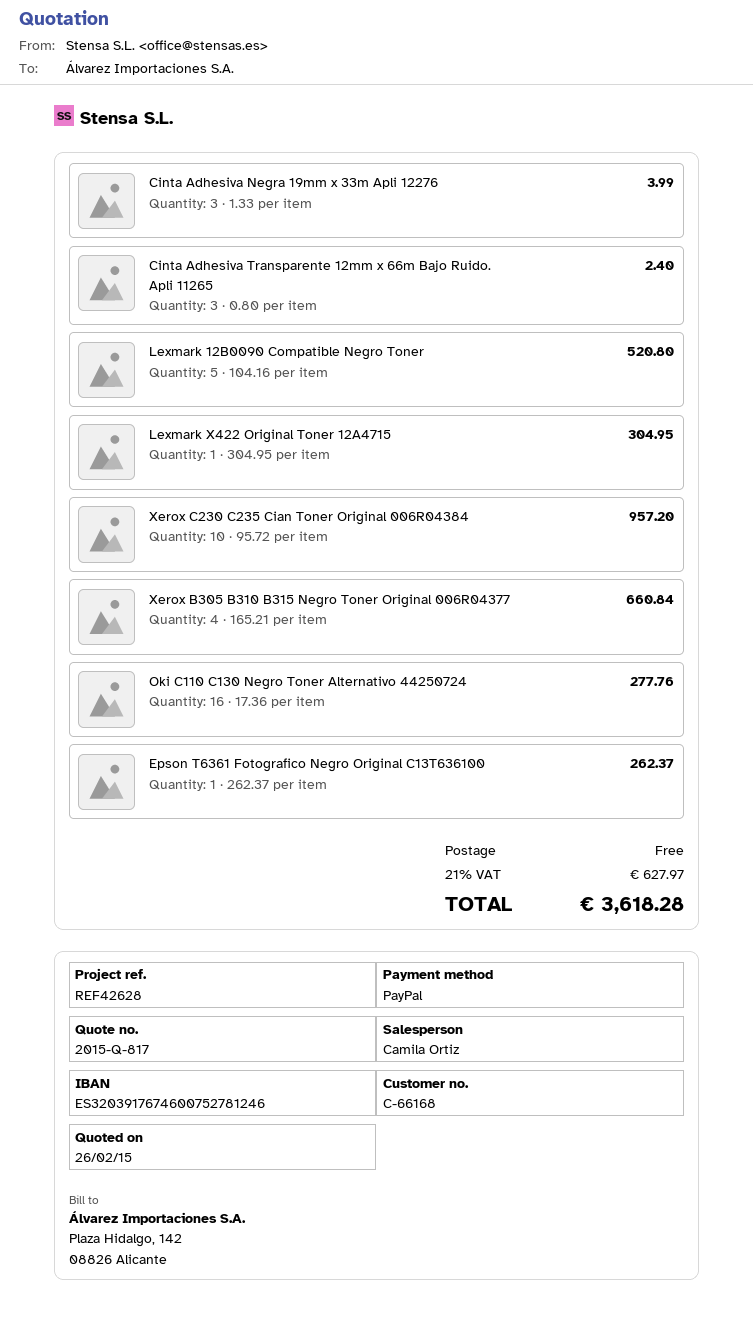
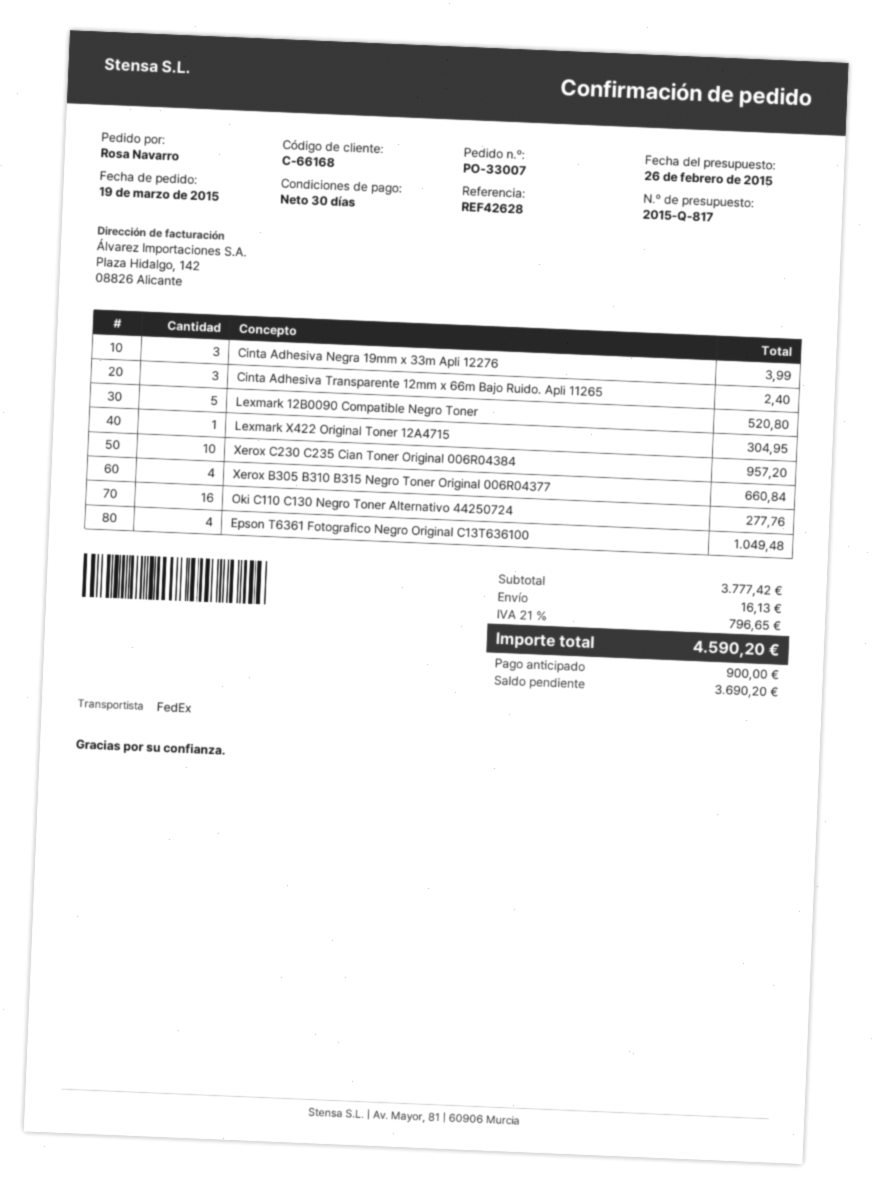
Epson T6361 Fotografico Negro Original C13T636100: 1 for 262.37 -> 4 for 1049.48
shipping: 0.00 -> 16.13
tax: 21% = 627.97 -> 21% = 796.65
total: 3618.28 -> 4590.20

